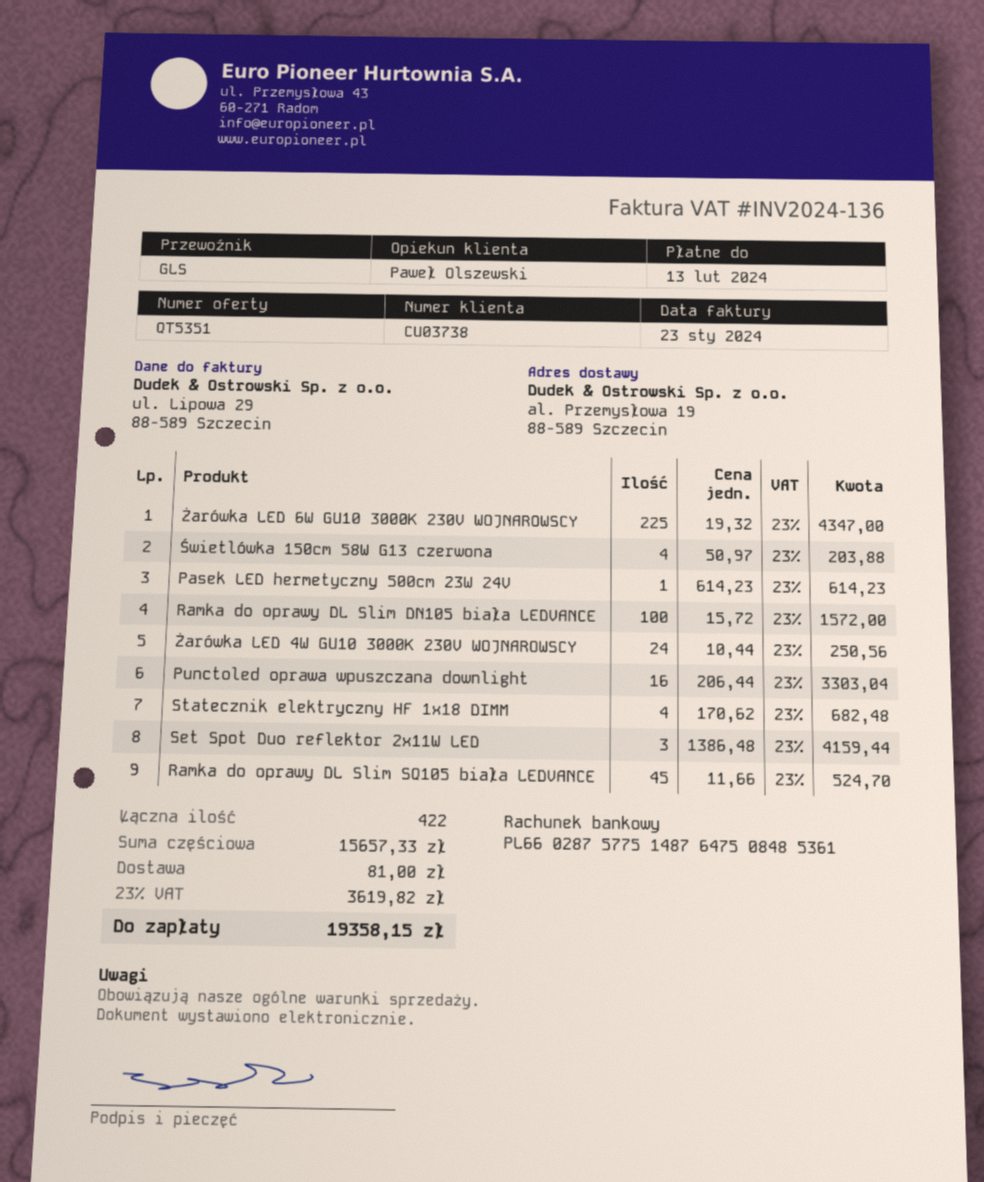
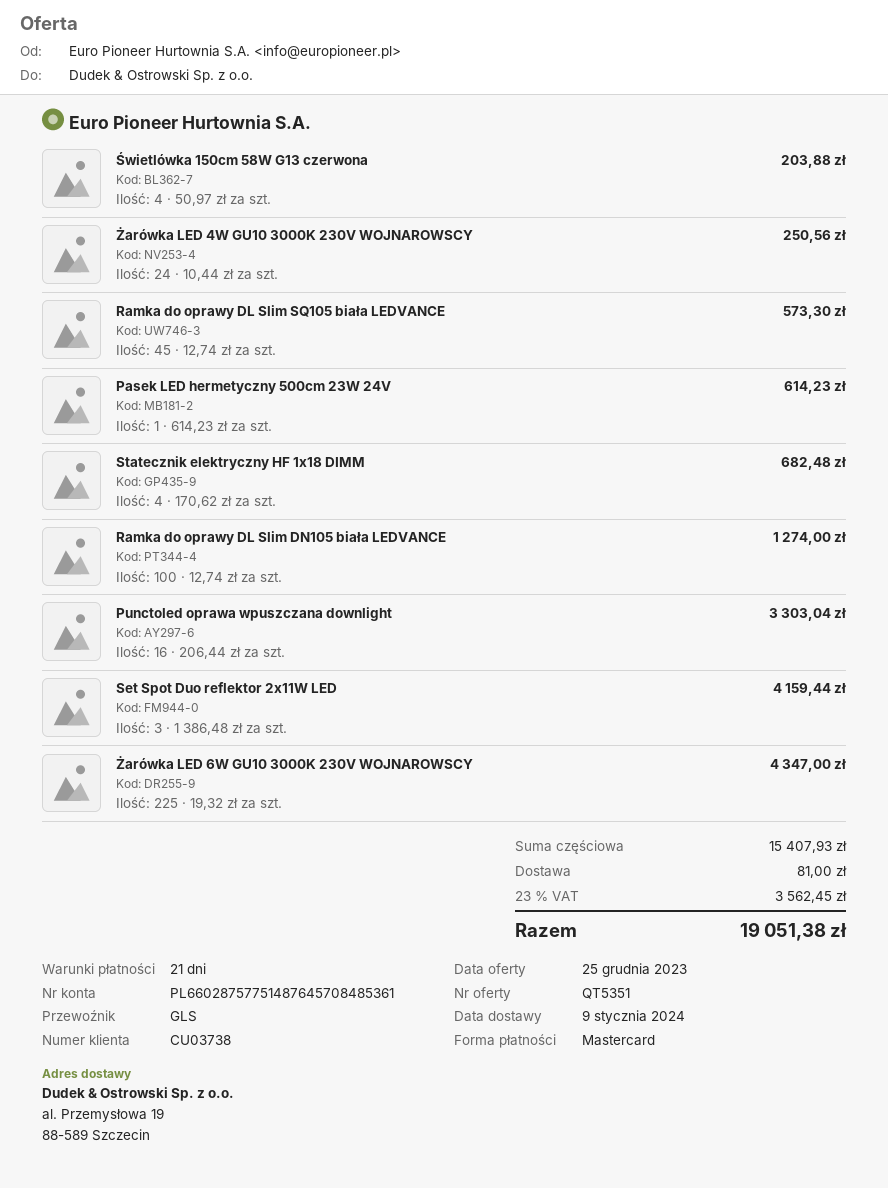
bank account: PL66028757751487647508485361 -> PL66028757751487645708485361
Ramka do oprawy DL Slim DN105 biała LEDVANCE: 100 x 15.72 = 1572.00 -> 100 x 12.74 = 1274.00
Ramka do oprawy DL Slim SQ105 biała LEDVANCE: 45 x 11.66 = 524.70 -> 45 x 12.74 = 573.30
subtotal: 15657.33 -> 15407.93
tax: 23% = 3619.82 -> 23% = 3562.45
total: 19358.15 -> 19051.38

